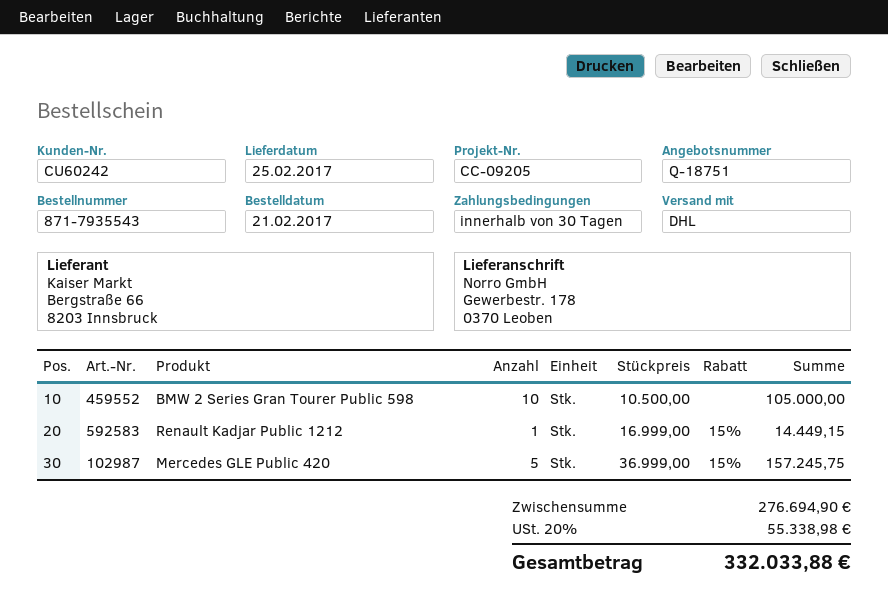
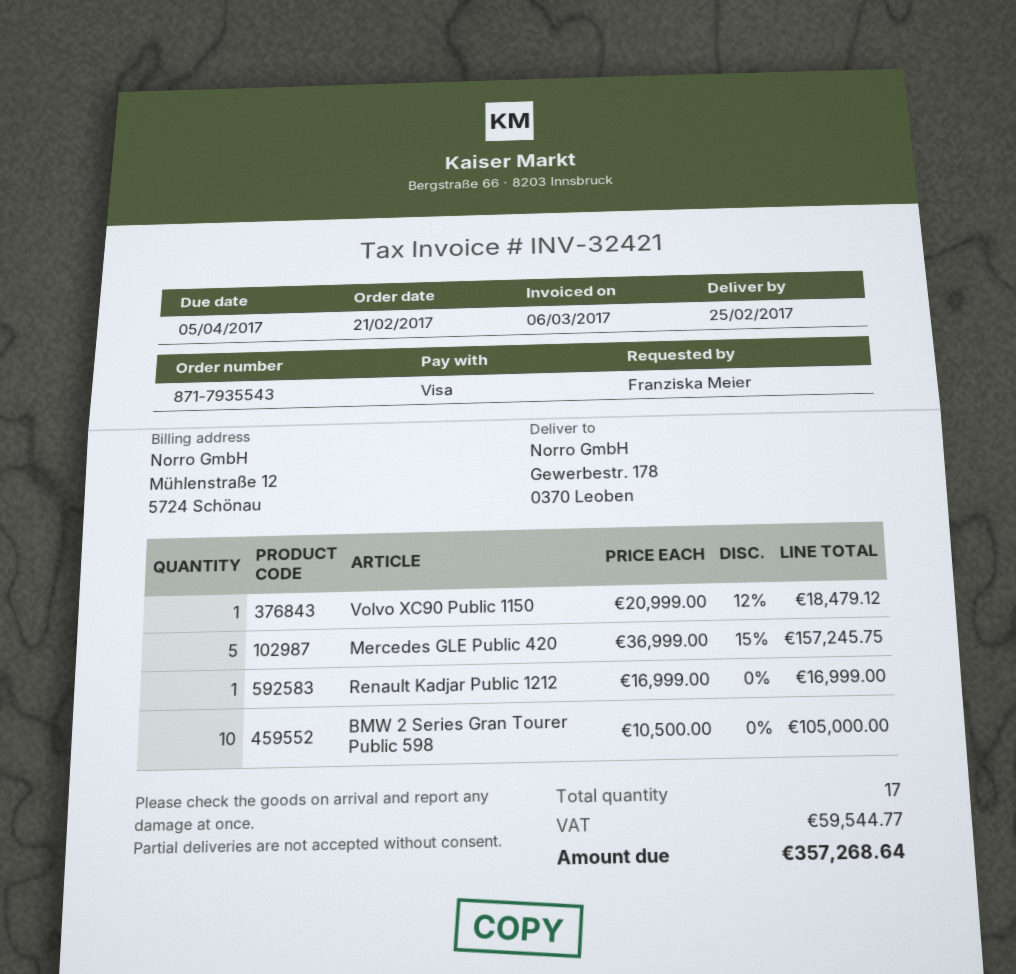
Renault Kadjar Public 1212: 1 x 16999.00 - 15% = 14449.15 -> 1 x 16999.00 = 16999.00
Volvo XC90 Public 1150: none -> 1 x 20999.00 - 12% = 18479.12
tax: 55338.98 -> 59544.77
total: 332033.88 -> 357268.64

